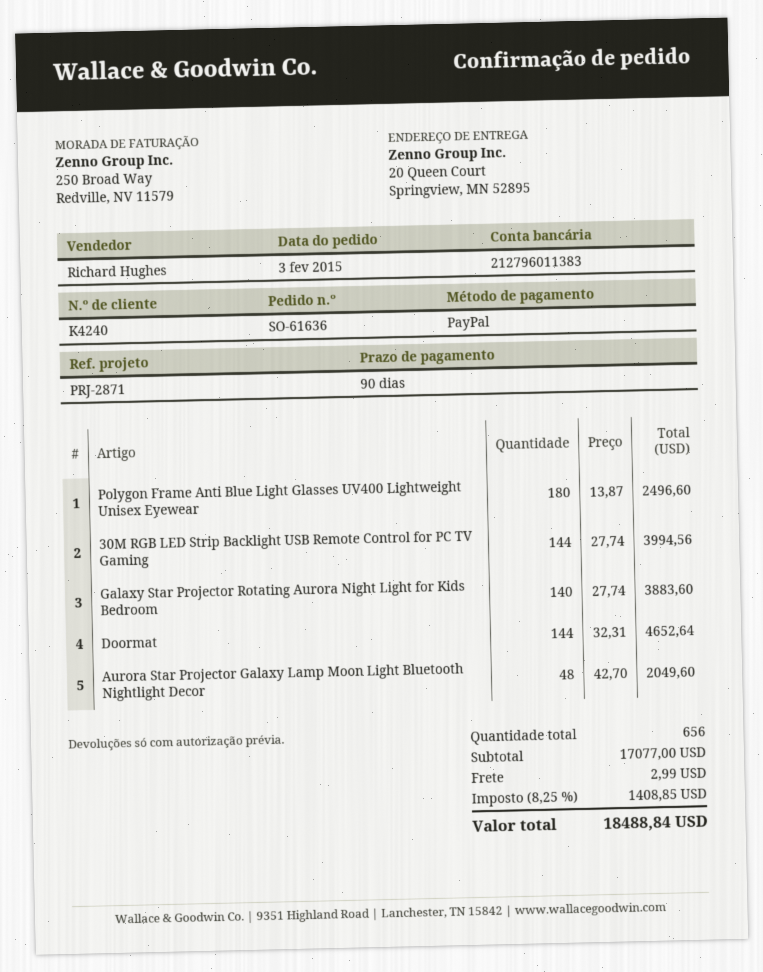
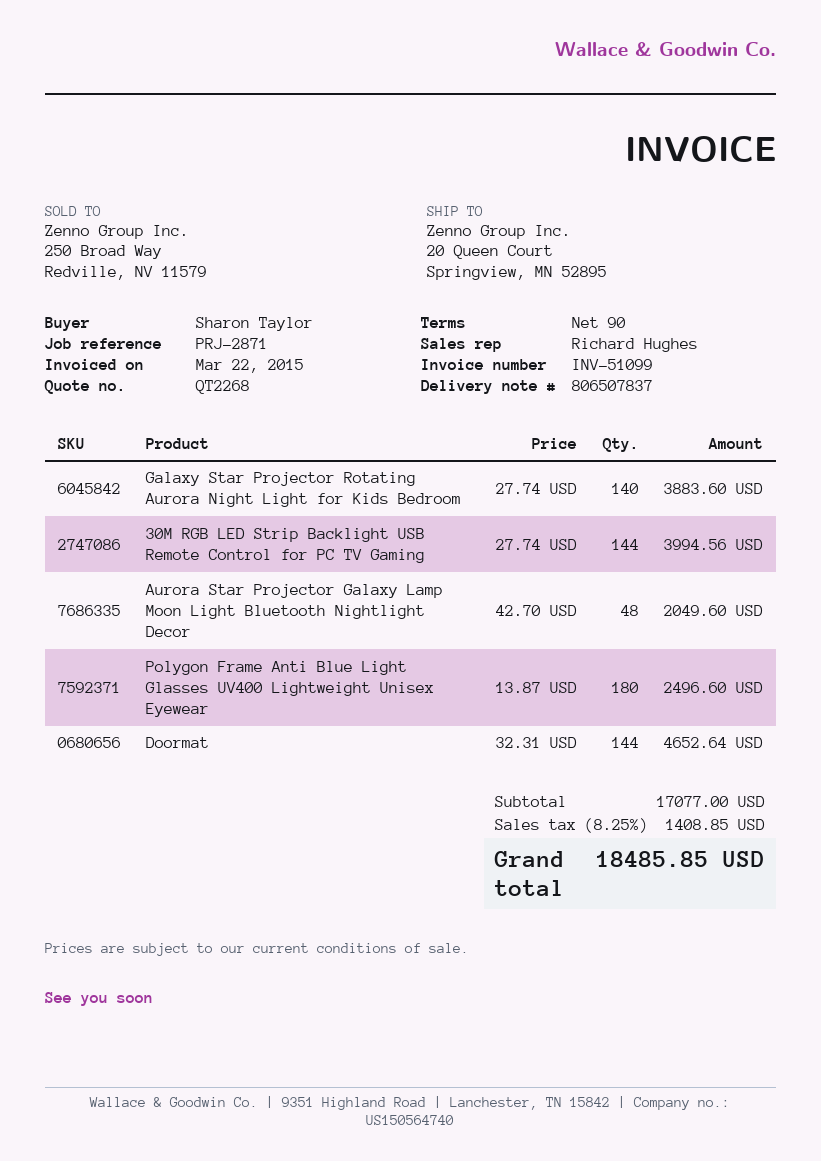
shipping: 2.99 -> none
total: 18488.84 -> 18485.85

